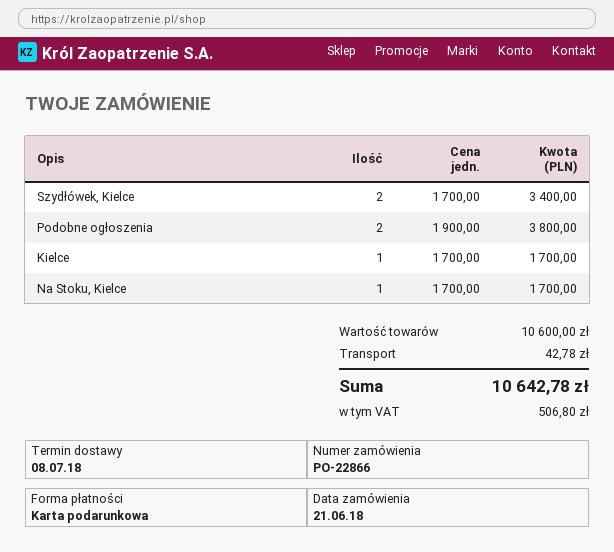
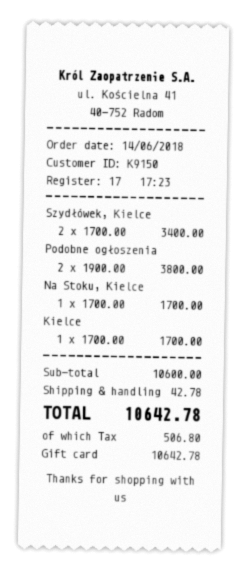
order date: 2018-06-21 -> 2018-06-14

